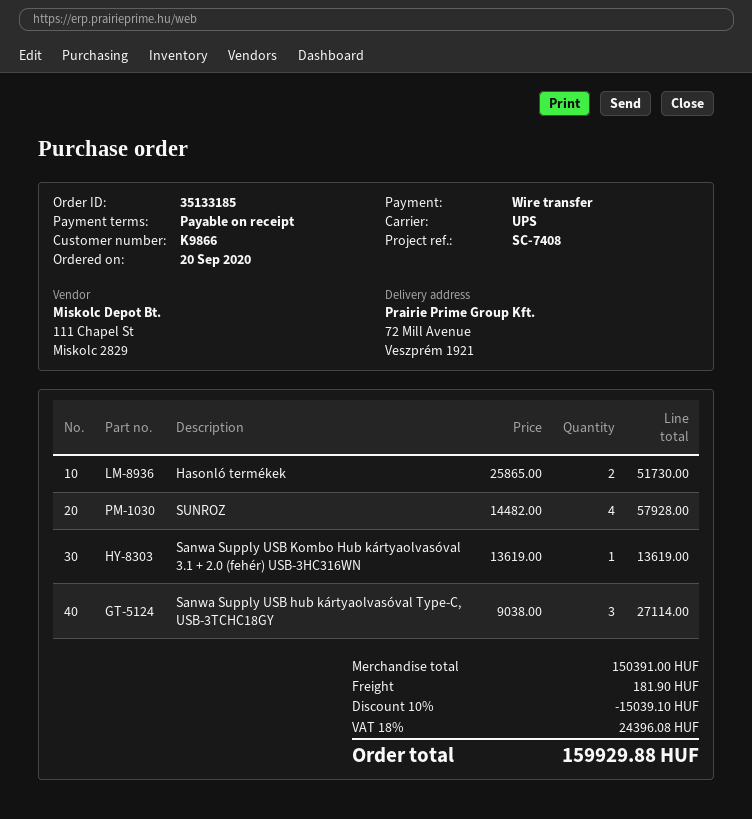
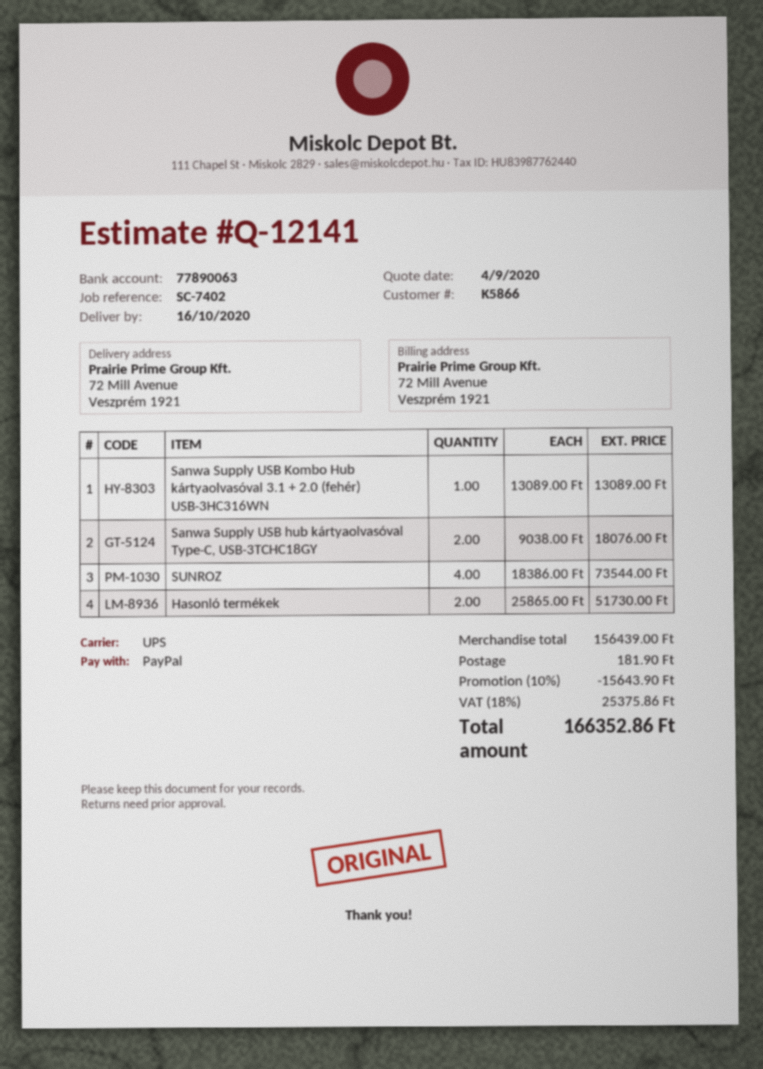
customer number: K9866 -> K5866
reference: SC-7408 -> SC-7402
payment method: bank transfer -> PayPal
SUNROZ: 4 x 14482.00 = 57928.00 -> 4 x 18386.00 = 73544.00
Sanwa Supply USB Kombo Hub kártyaolvasóval 3.1 + 2.0 (fehér) USB-3HC316WN: 1 x 13619.00 = 13619.00 -> 1 x 13089.00 = 13089.00
Sanwa Supply USB hub kártyaolvasóval Type-C, USB-3TCHC18GY: 3 x 9038.00 = 27114.00 -> 2 x 9038.00 = 18076.00
subtotal: 150391.00 -> 156439.00
discount: 10% = 15039.10 -> 10% = 15643.90
tax: 18% = 24396.08 -> 18% = 25375.86
total: 159929.88 -> 166352.86

